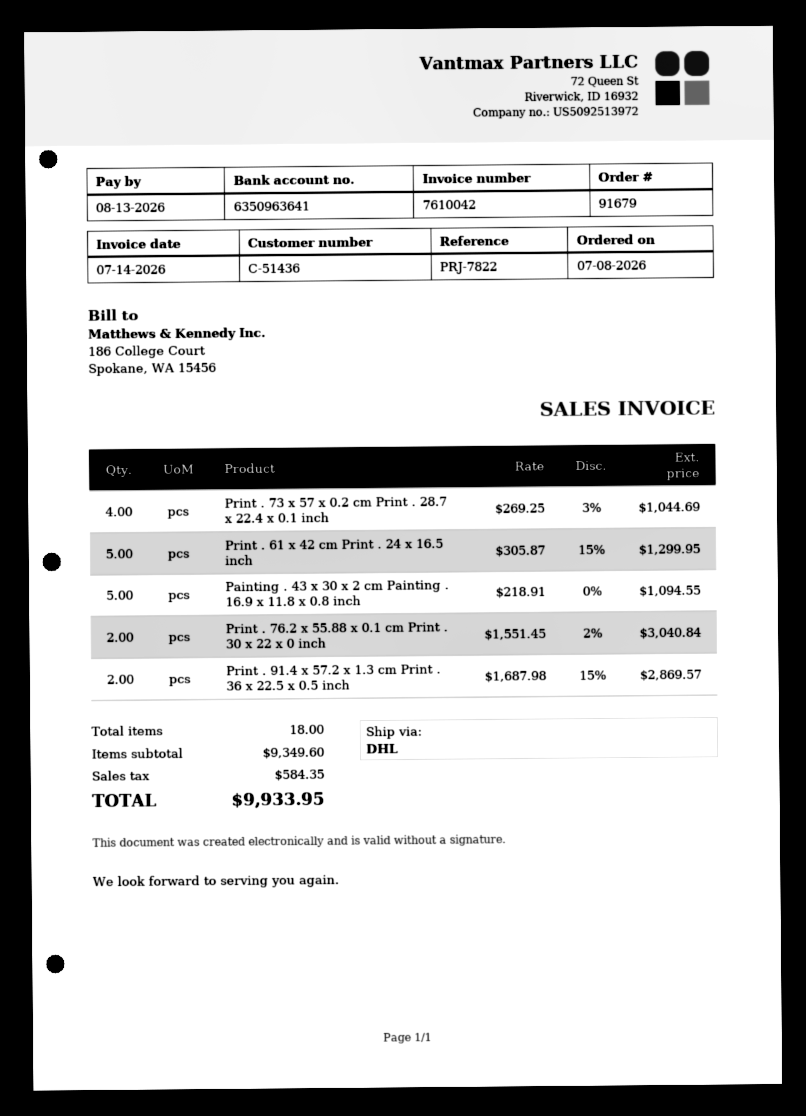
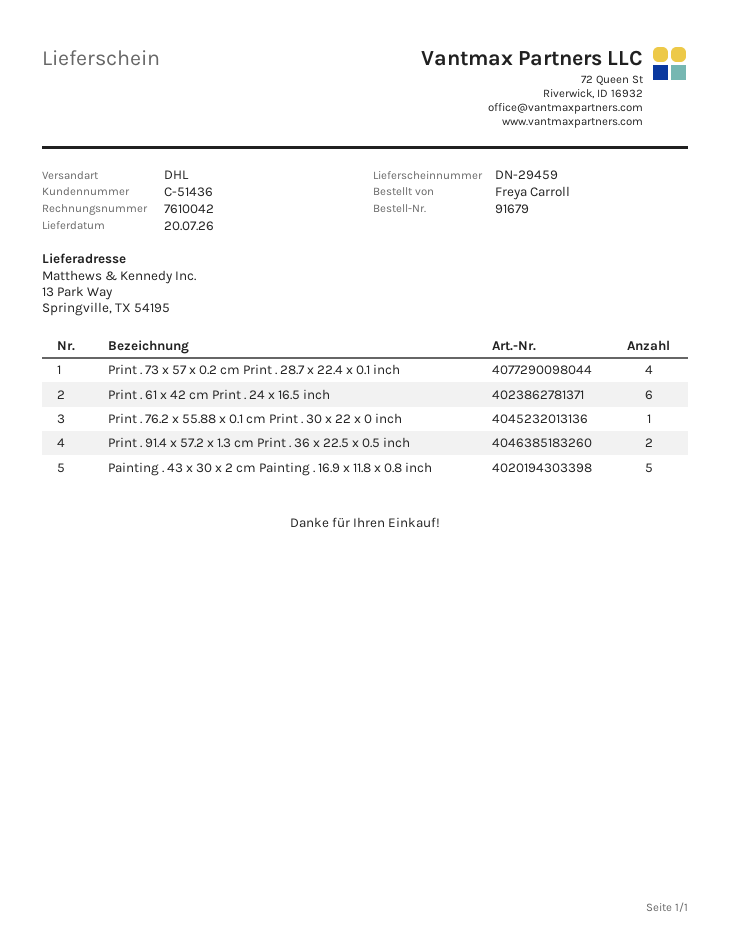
Print . 61 x 42 cm Print . 24 x 16.5 inch: 5 -> 6
Print . 76.2 x 55.88 x 0.1 cm Print . 30 x 22 x 0 inch: 2 -> 1

